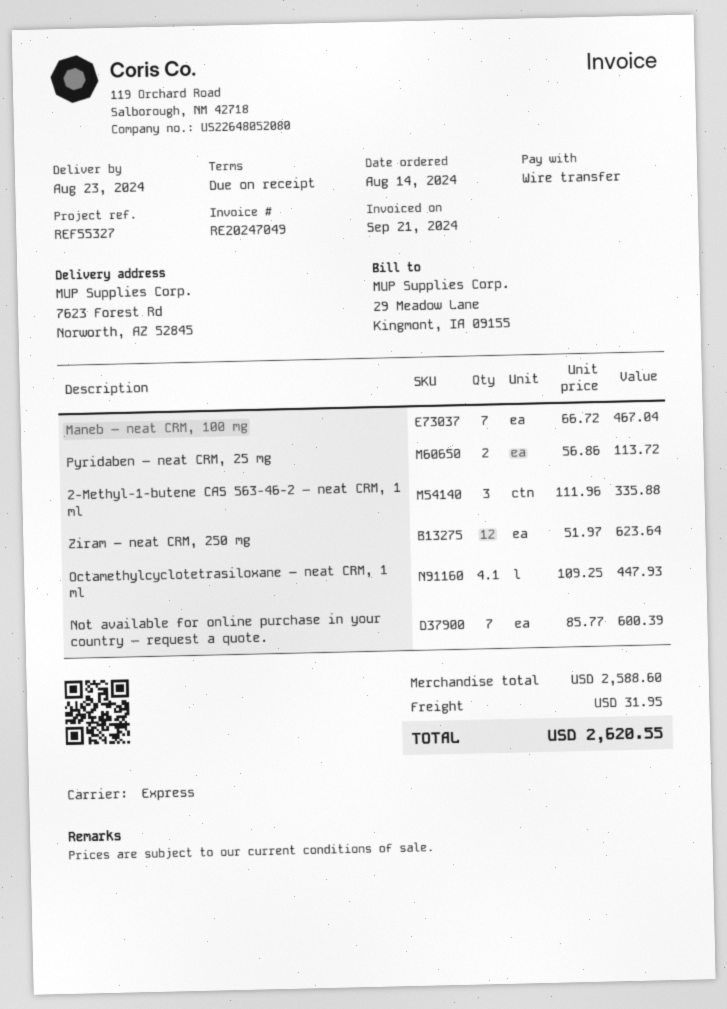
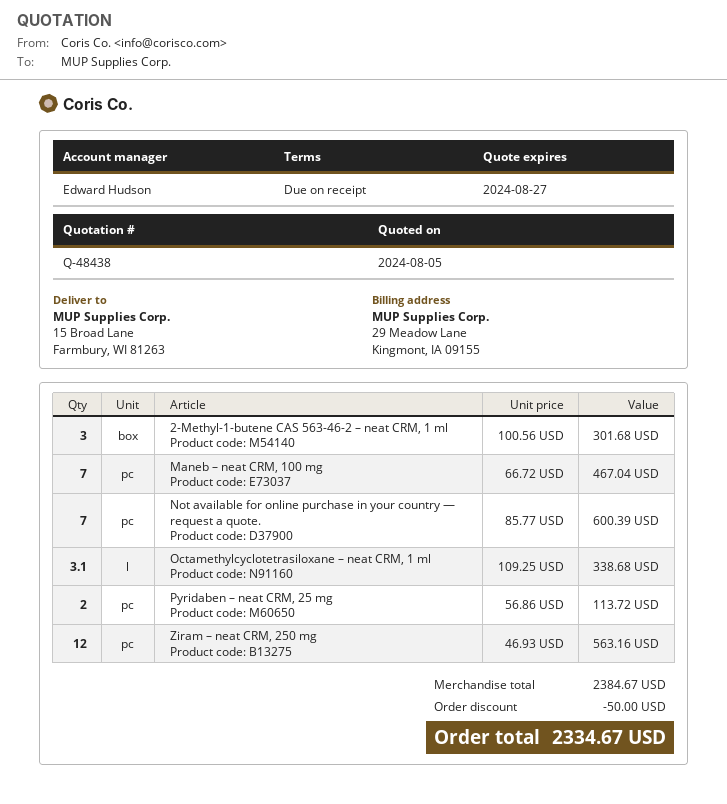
ship to: 7623 Forest Rd, Norworth, AZ 52845 -> 15 Broad Lane, Farmbury, WI 81263
2-Methyl-1-butene CAS 563-46-2 – neat CRM, 1 ml: 3 x 111.96 = 335.88 -> 3 x 100.56 = 301.68
Ziram – neat CRM, 250 mg: 12 x 51.97 = 623.64 -> 12 x 46.93 = 563.16
Octamethylcyclotetrasiloxane – neat CRM, 1 ml: 4.1 x 109.25 = 447.93 -> 3.1 x 109.25 = 338.68
subtotal: 2588.60 -> 2384.67
discount: none -> 50.00
shipping: 31.95 -> none
total: 2620.55 -> 2334.67

